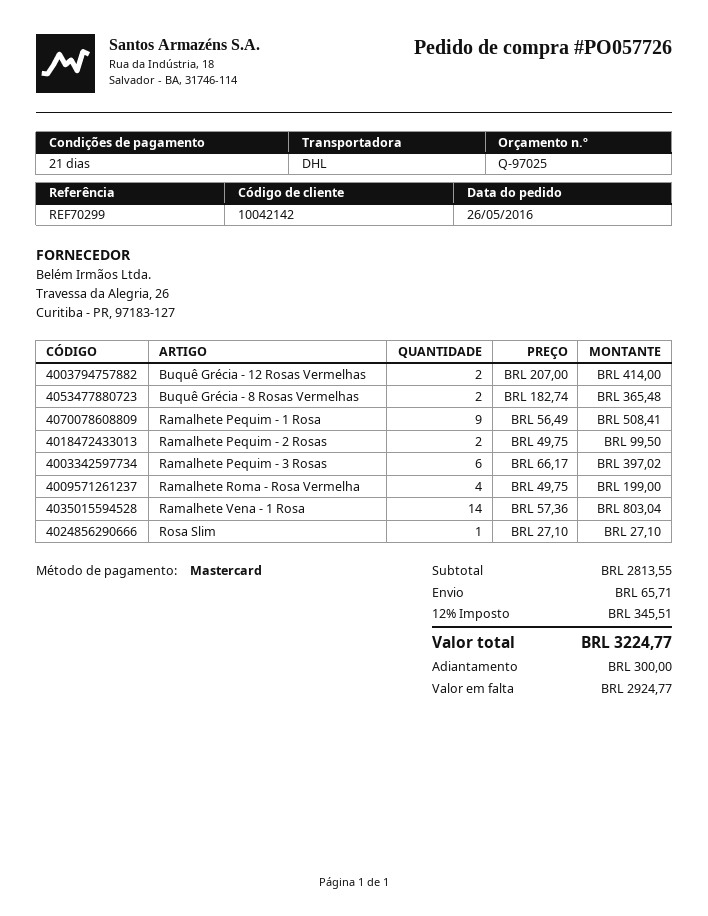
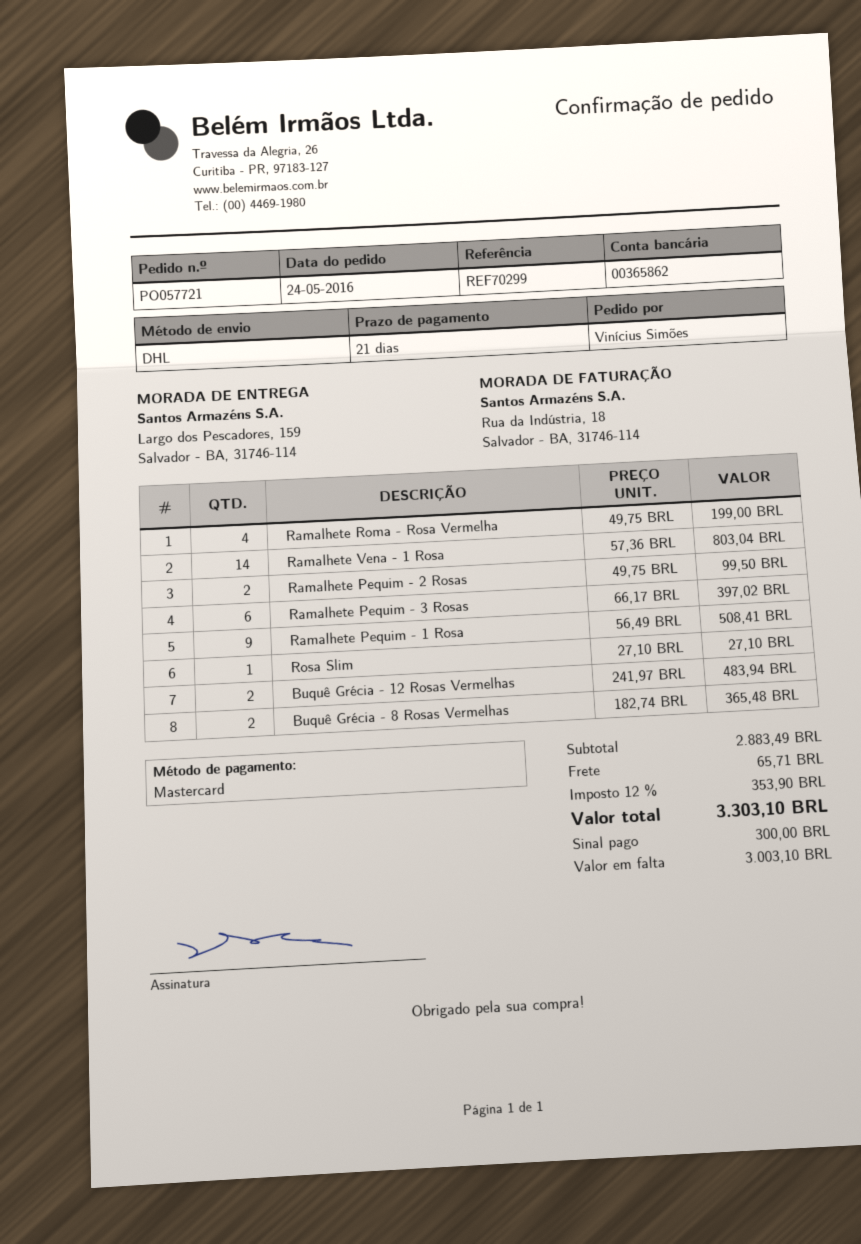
order number: PO057726 -> PO057721
order date: 2016-05-26 -> 2016-05-24
Buquê Grécia - 12 Rosas Vermelhas: 2 x 207.00 = 414.00 -> 2 x 241.97 = 483.94
subtotal: 2813.55 -> 2883.49
tax: 12% = 345.51 -> 12% = 353.90
total: 3224.77 -> 3303.10
balance: 2924.77 -> 3003.10

